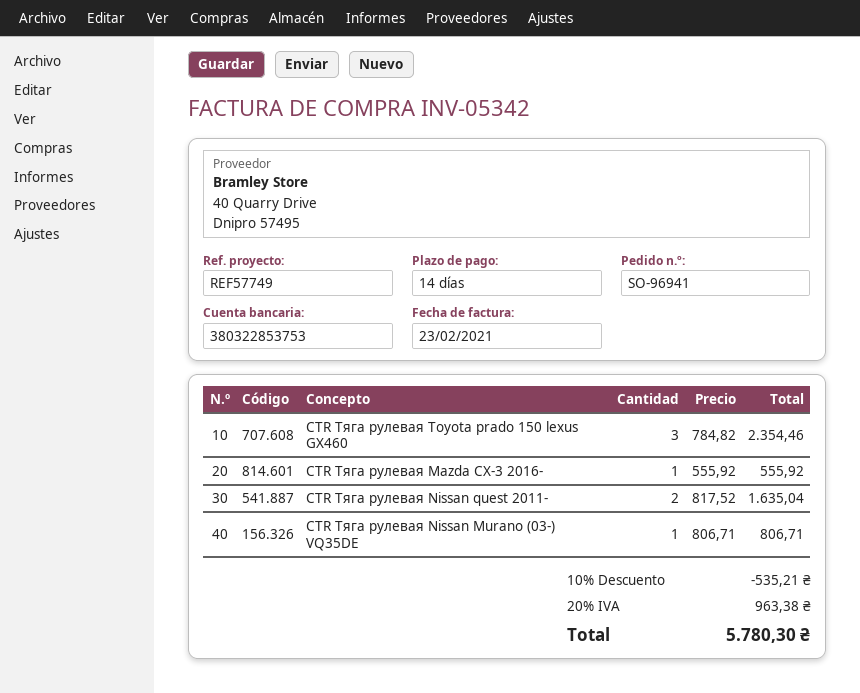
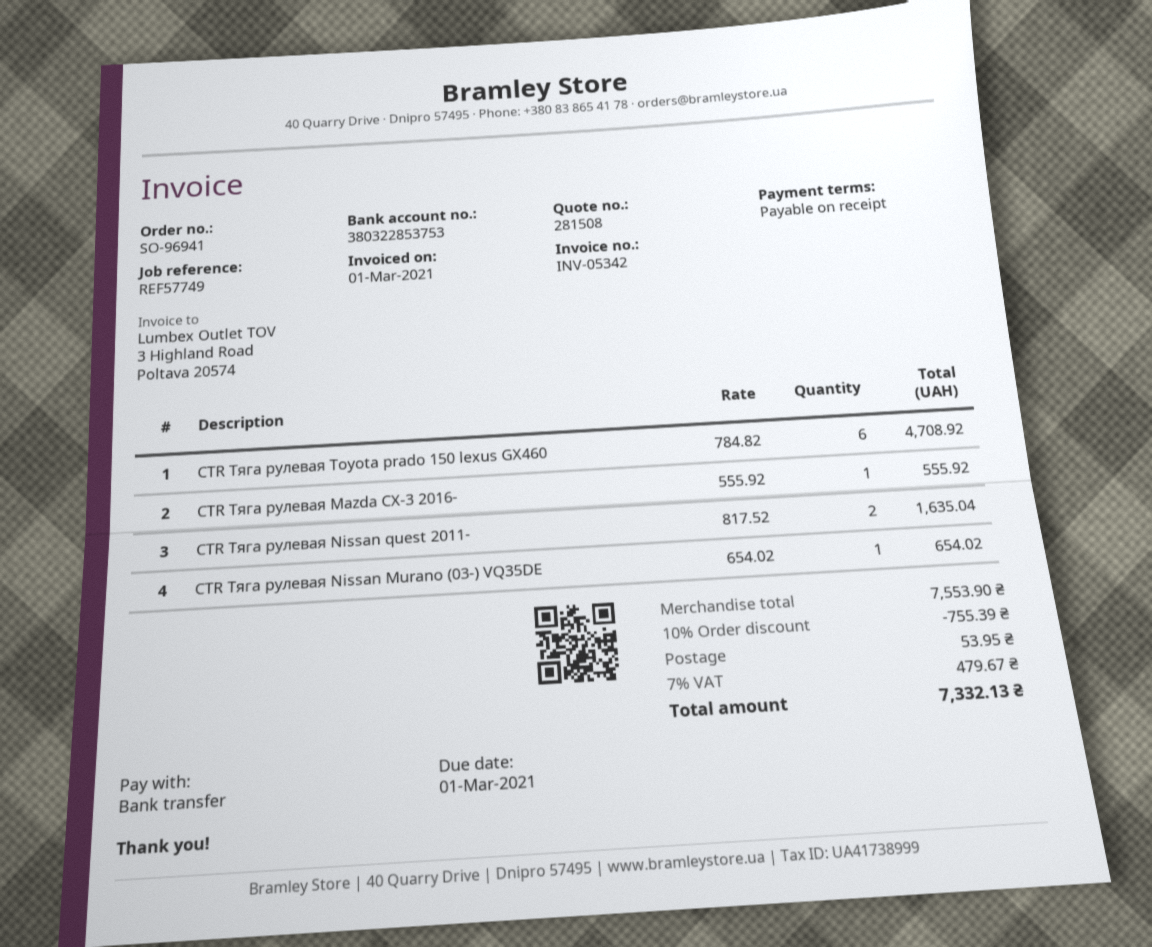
invoice date: 2021-02-23 -> 2021-03-01
payment terms: 14 days -> on receipt
CTR Тяга рулевая Toyota prado 150 lexus GX460: 3 x 784.82 = 2354.46 -> 6 x 784.82 = 4708.92
CTR Тяга рулевая Nissan Murano (03-) VQ35DE: 1 x 806.71 = 806.71 -> 1 x 654.02 = 654.02
discount: 10% = 535.21 -> 10% = 755.39
shipping: none -> 53.95
tax: 20% = 963.38 -> 7% = 479.67
total: 5780.30 -> 7332.13

